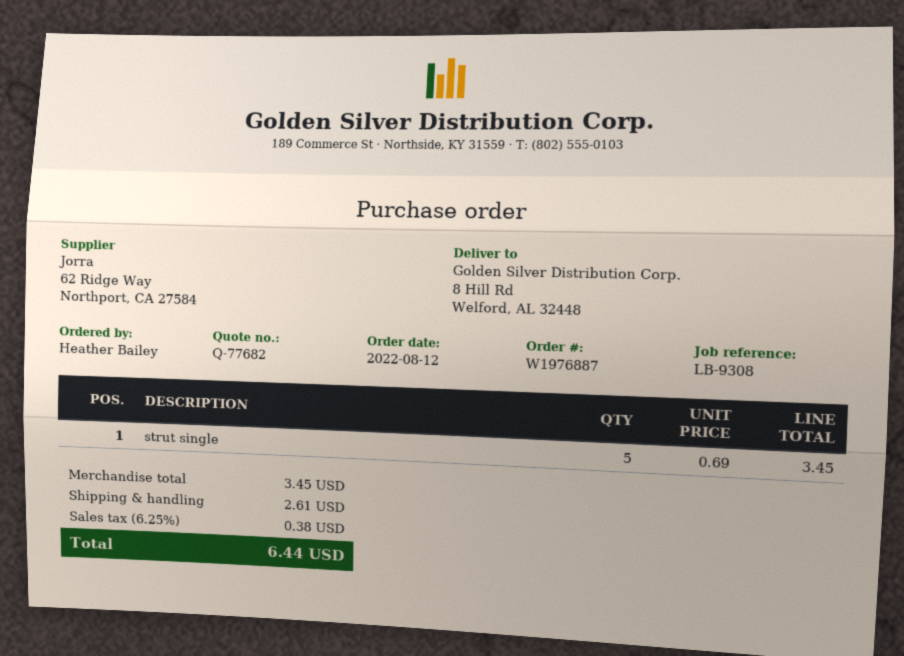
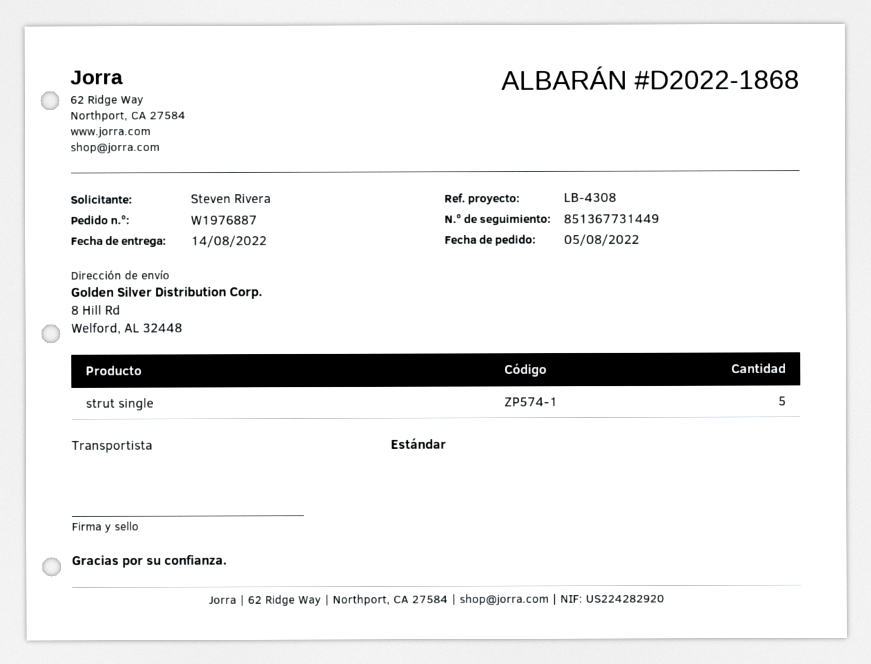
order date: 2022-08-12 -> 2022-08-05
reference: LB-9308 -> LB-4308
ordered by: Heather Bailey -> Steven Rivera

